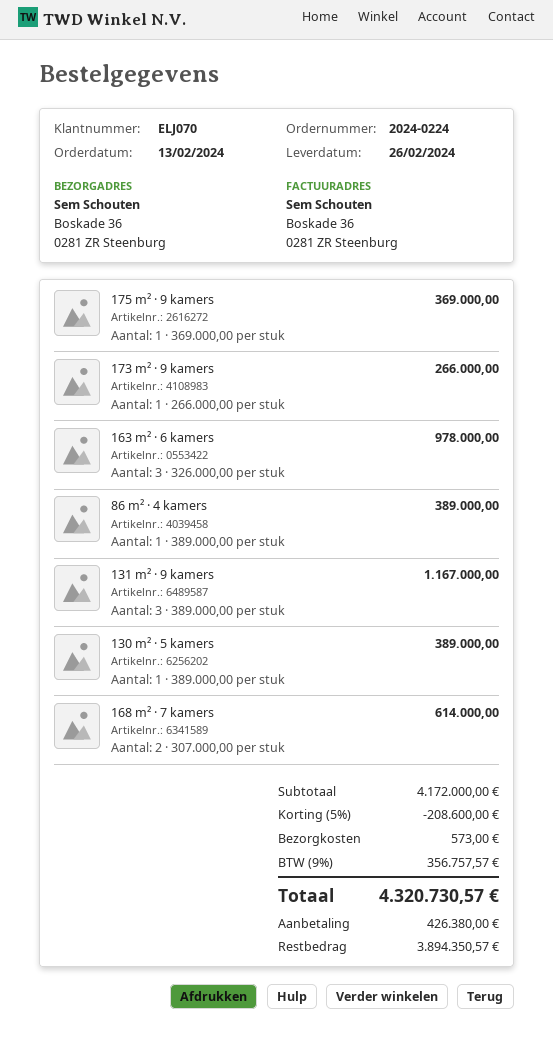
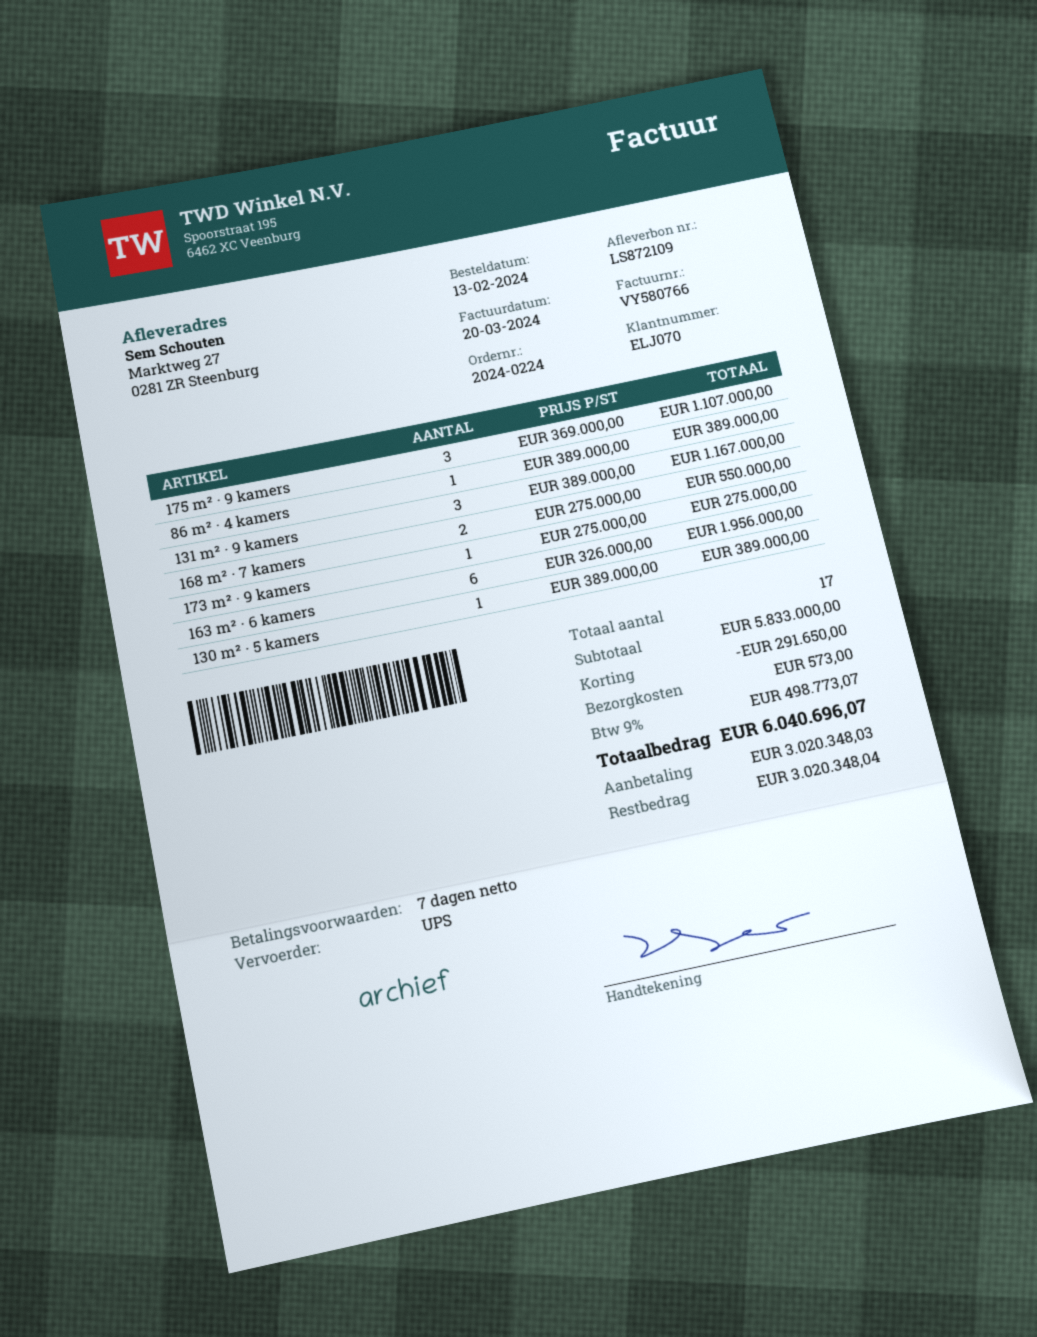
ship to: Boskade 36, 0281 ZR Steenburg -> Marktweg 27, 0281 ZR Steenburg
175 m² · 9 kamers: 1 x 369000.00 = 369000.00 -> 3 x 369000.00 = 1107000.00
173 m² · 9 kamers: 1 x 266000.00 = 266000.00 -> 1 x 275000.00 = 275000.00
163 m² · 6 kamers: 3 x 326000.00 = 978000.00 -> 6 x 326000.00 = 1956000.00
168 m² · 7 kamers: 2 x 307000.00 = 614000.00 -> 2 x 275000.00 = 550000.00
subtotal: 4172000.00 -> 5833000.00
discount: 208600.00 -> 291650.00
tax: 9% = 356757.57 -> 9% = 498773.07
total: 4320730.57 -> 6040696.07
deposit: 426380.00 -> 3020348.03
balance: 3894350.57 -> 3020348.04

